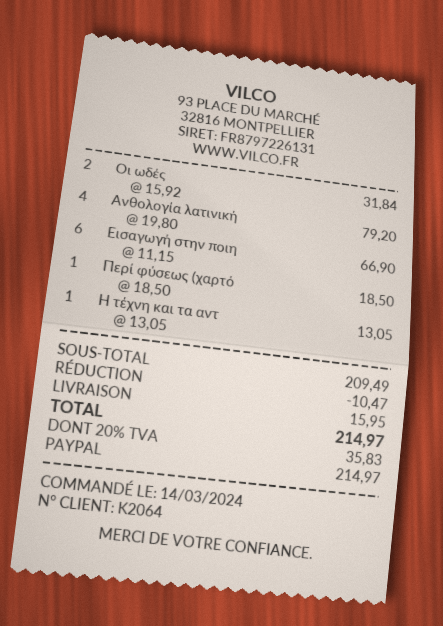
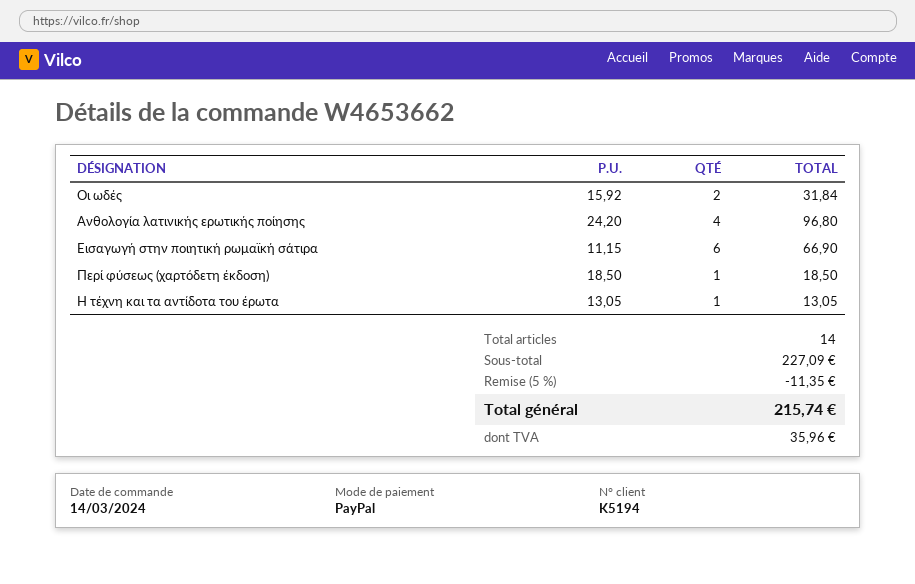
customer number: K2064 -> K5194
Ανθολογία λατινική: 4 x 19.80 = 79.20 -> 4 x 24.20 = 96.80
subtotal: 209.49 -> 227.09
discount: 10.47 -> 11.35
shipping: 15.95 -> none
tax: 35.83 -> 35.96
total: 214.97 -> 215.74

